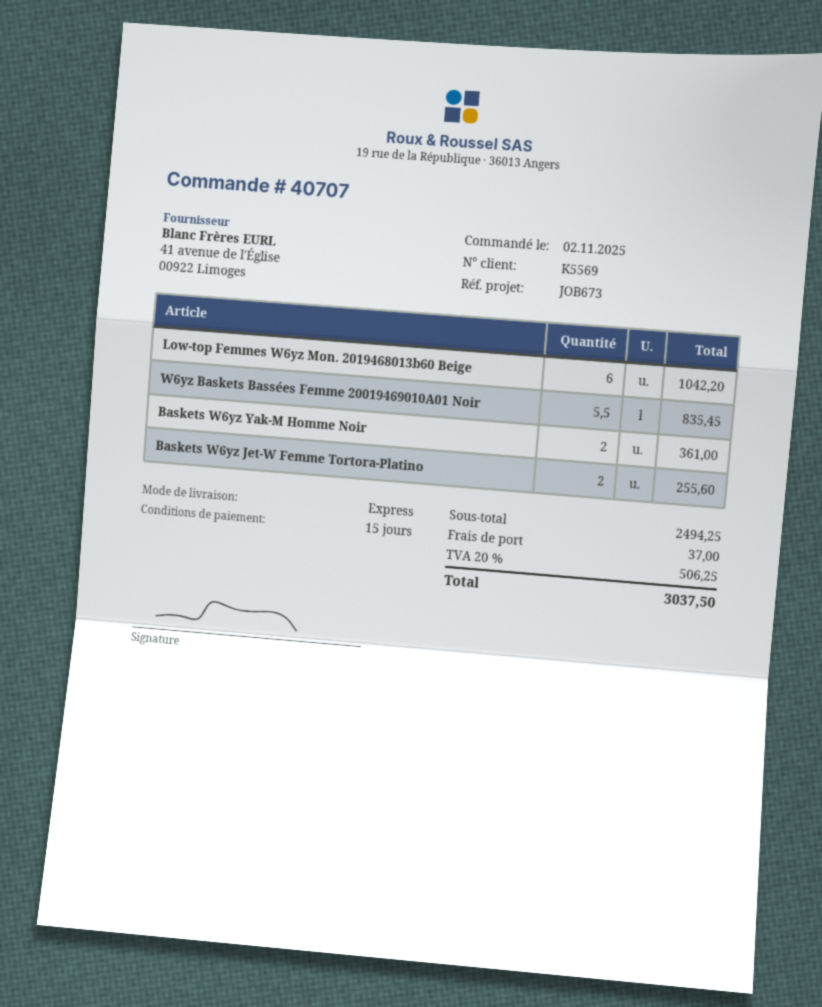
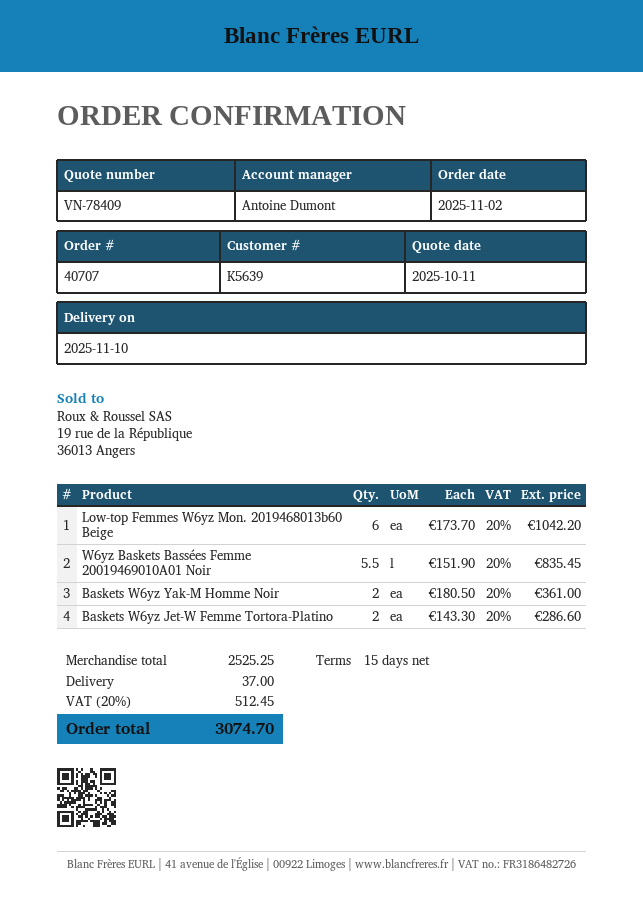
customer number: K5569 -> K5639
Baskets W6yz Jet-W Femme Tortora-Platino: 2 for 255.60 -> 2 for 286.60
subtotal: 2494.25 -> 2525.25
tax: 20% = 506.25 -> 20% = 512.45
total: 3037.50 -> 3074.70

